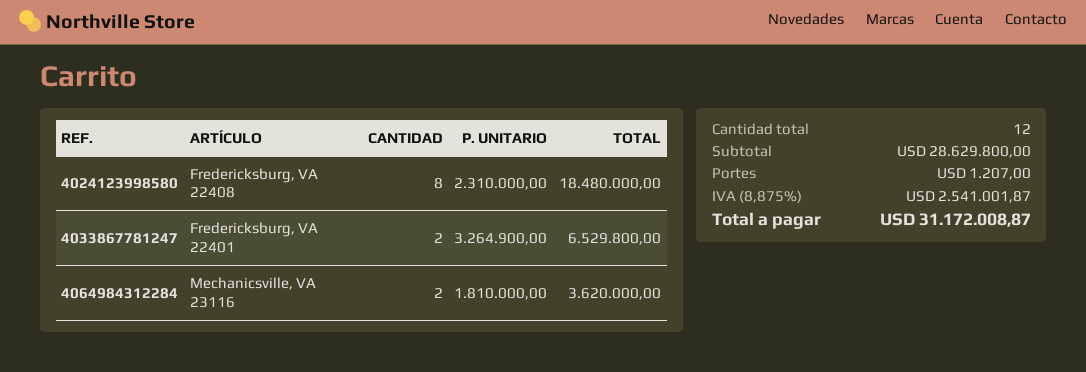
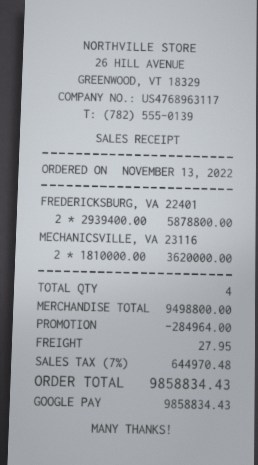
Fredericksburg, VA 22408: 8 x 2310000.00 = 18480000.00 -> none
Fredericksburg, VA 22401: 2 x 3264900.00 = 6529800.00 -> 2 x 2939400.00 = 5878800.00
total quantity: 12 -> 4
subtotal: 28629800.00 -> 9498800.00
discount: none -> 284964.00
shipping: 1207.00 -> 27.95
tax: 8.875% = 2541001.87 -> 7% = 644970.48
total: 31172008.87 -> 9858834.43

